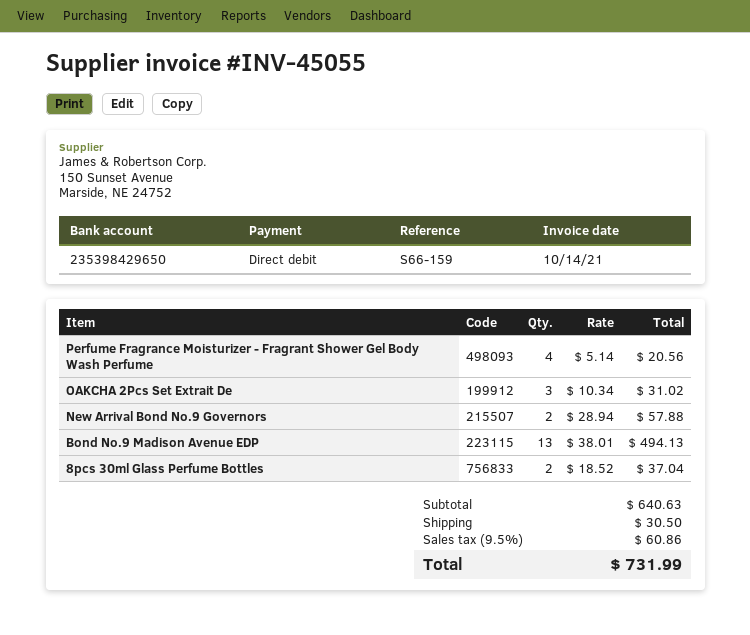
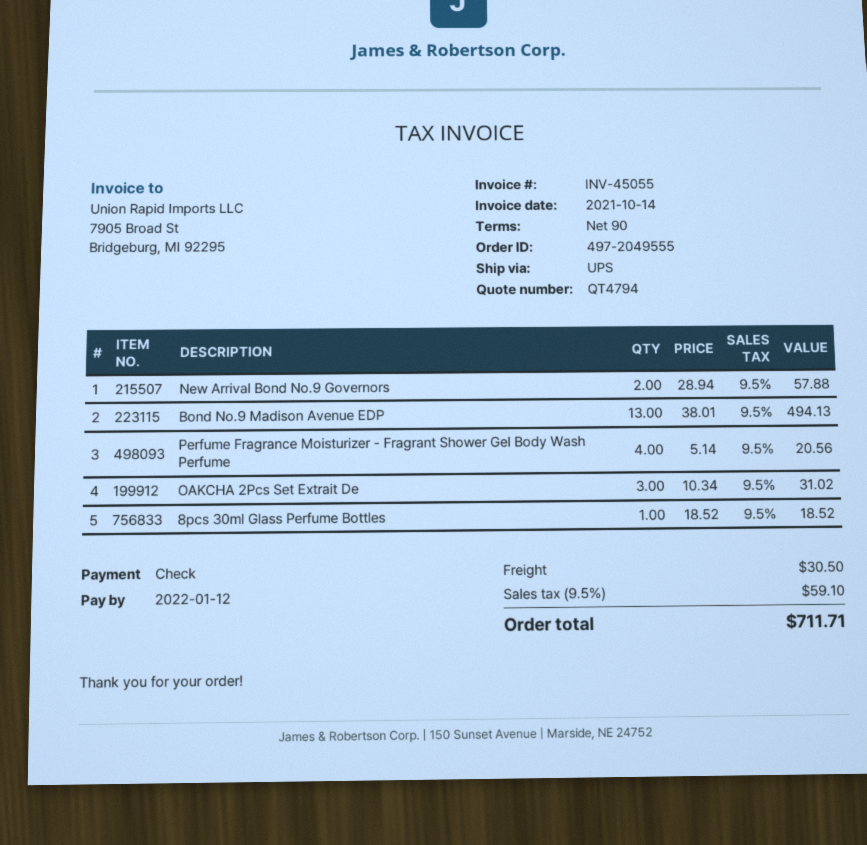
payment method: direct debit -> cheque
8pcs 30ml Glass Perfume Bottles: 2 x 18.52 = 37.04 -> 1 x 18.52 = 18.52
tax: 9.5% = 60.86 -> 9.5% = 59.10
total: 731.99 -> 711.71

